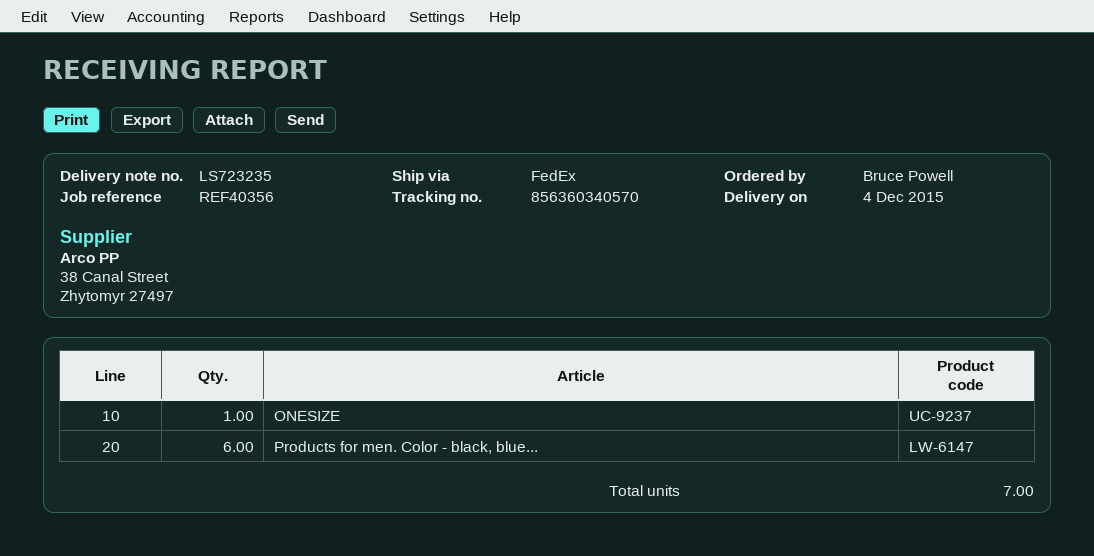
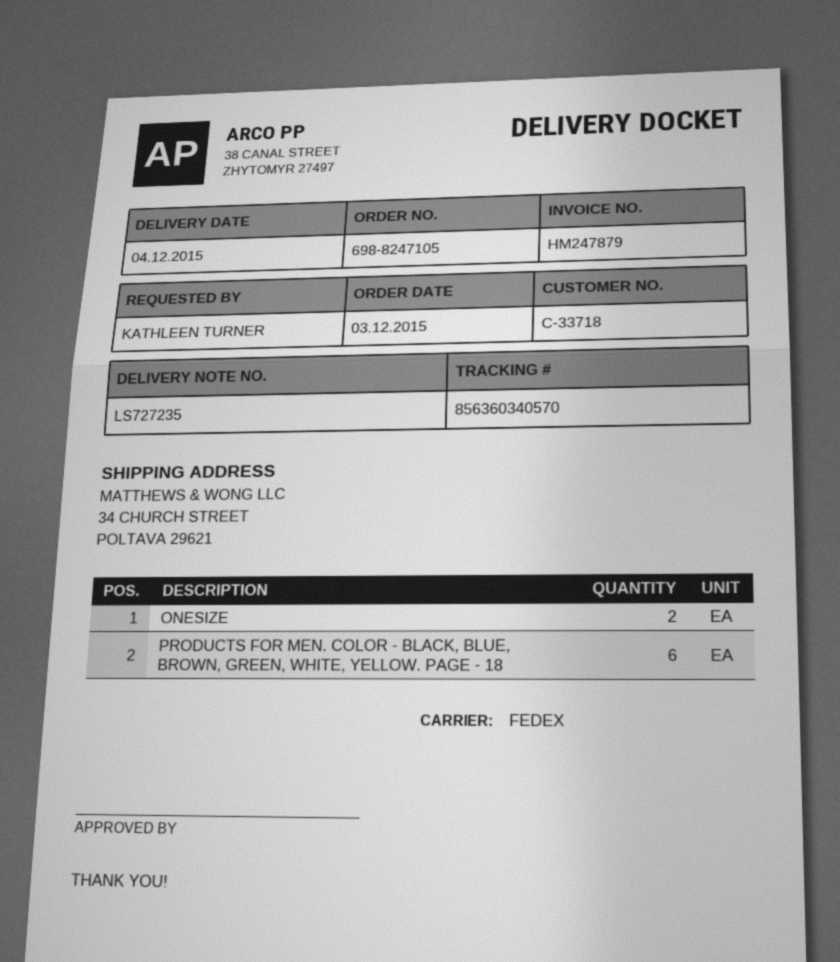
delivery note number: LS723235 -> LS727235
ordered by: Bruce Powell -> KATHLEEN TURNER
ONESIZE: 1 -> 2

